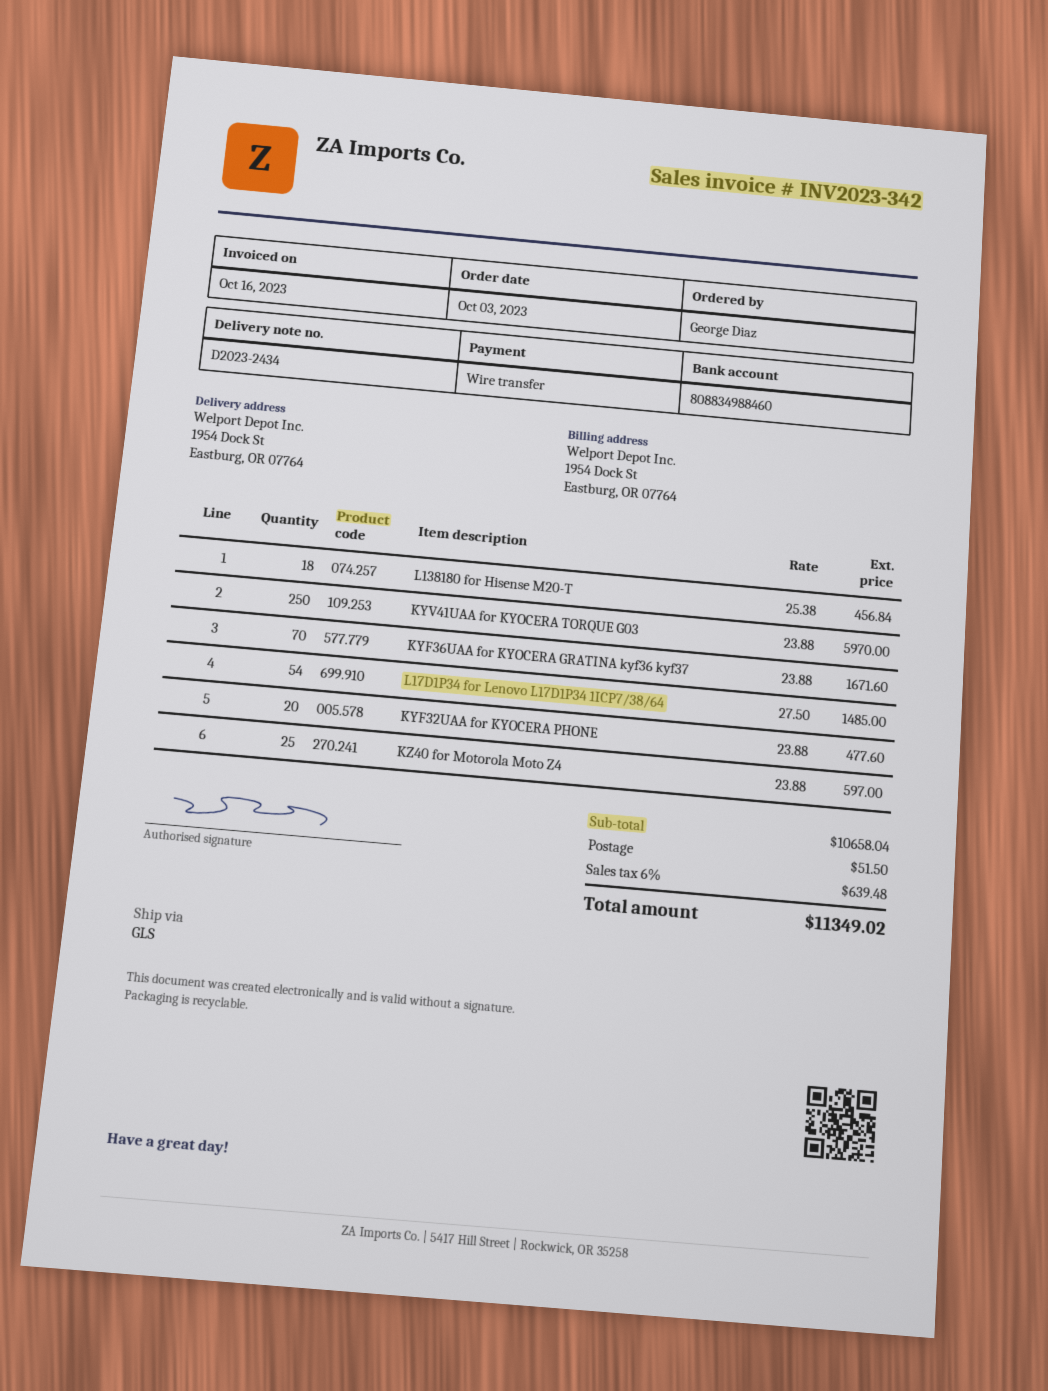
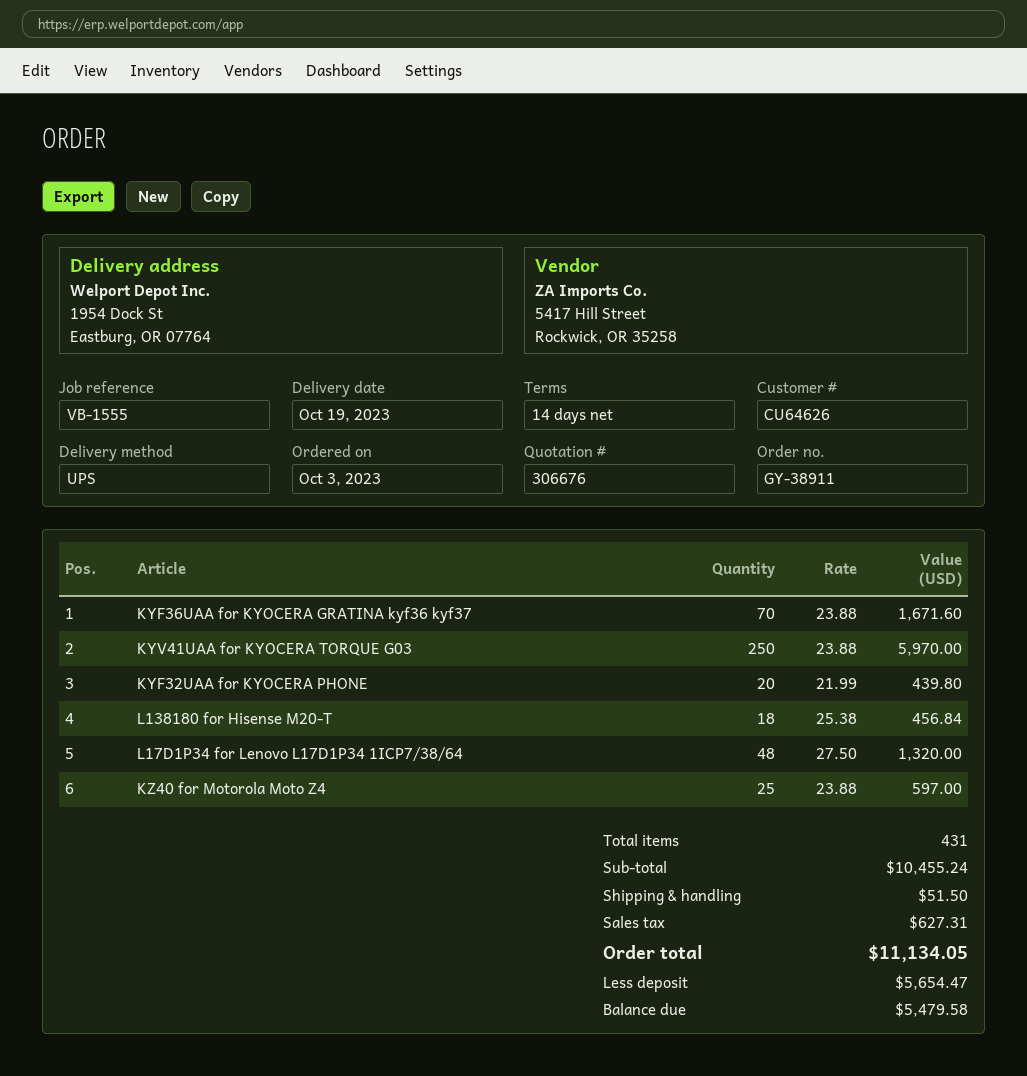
shipping method: GLS -> UPS
L17D1P34 for Lenovo L17D1P34 1ICP7/38/64: 54 x 27.50 = 1485.00 -> 48 x 27.50 = 1320.00
KYF32UAA for KYOCERA PHONE: 20 x 23.88 = 477.60 -> 20 x 21.99 = 439.80
subtotal: 10658.04 -> 10455.24
tax: 639.48 -> 627.31
total: 11349.02 -> 11134.05

